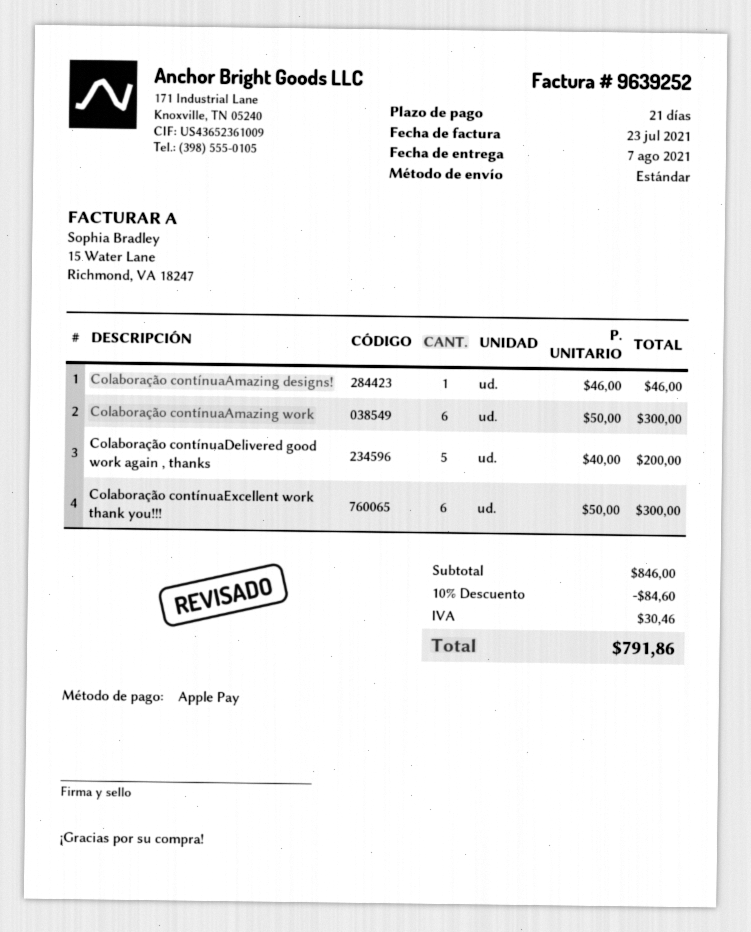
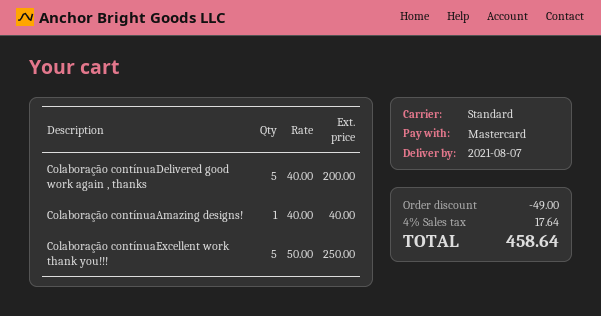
payment method: Apple Pay -> Mastercard
Colaboração contínuaAmazing designs!: 1 x 46.00 = 46.00 -> 1 x 40.00 = 40.00
Colaboração contínuaAmazing work: 6 x 50.00 = 300.00 -> none
Colaboração contínuaExcellent work thank you!!!: 6 x 50.00 = 300.00 -> 5 x 50.00 = 250.00
discount: 84.60 -> 49.00
tax: 30.46 -> 17.64
total: 791.86 -> 458.64

